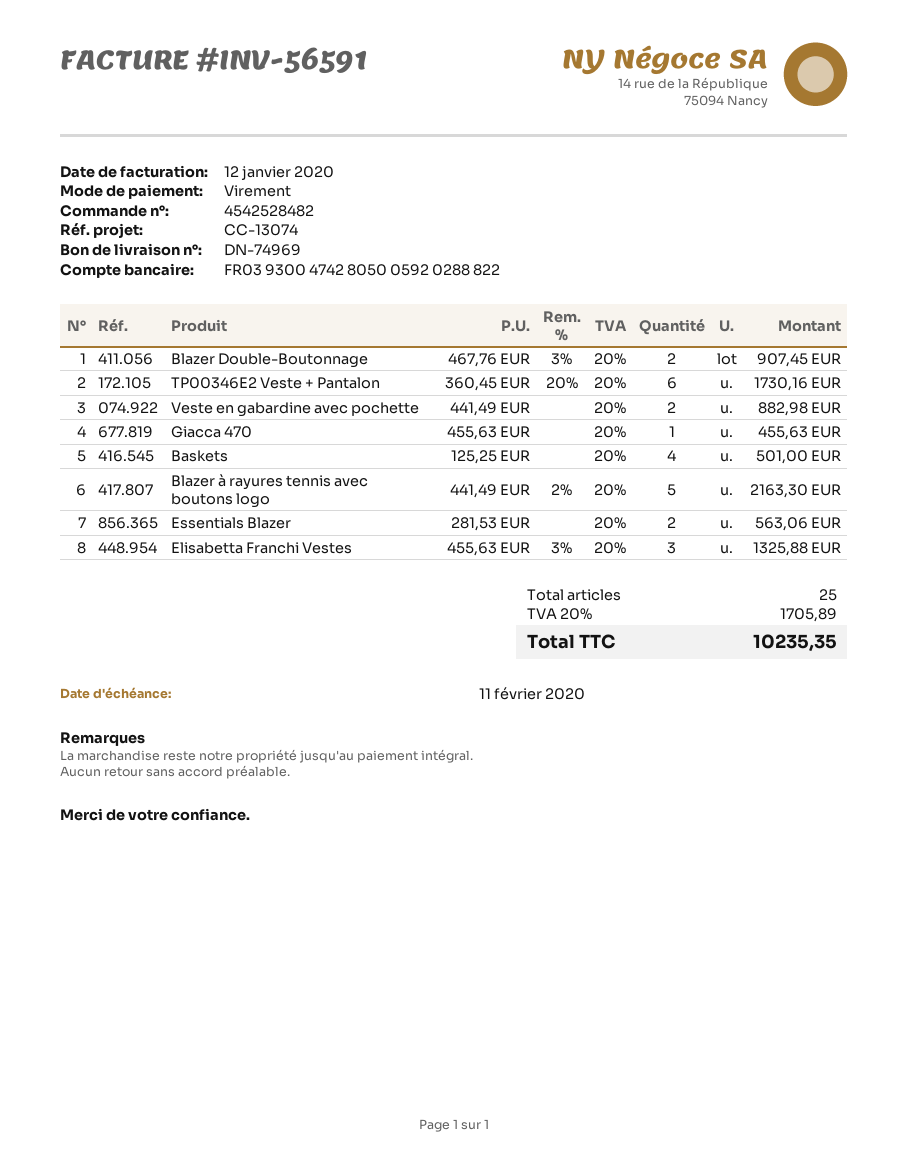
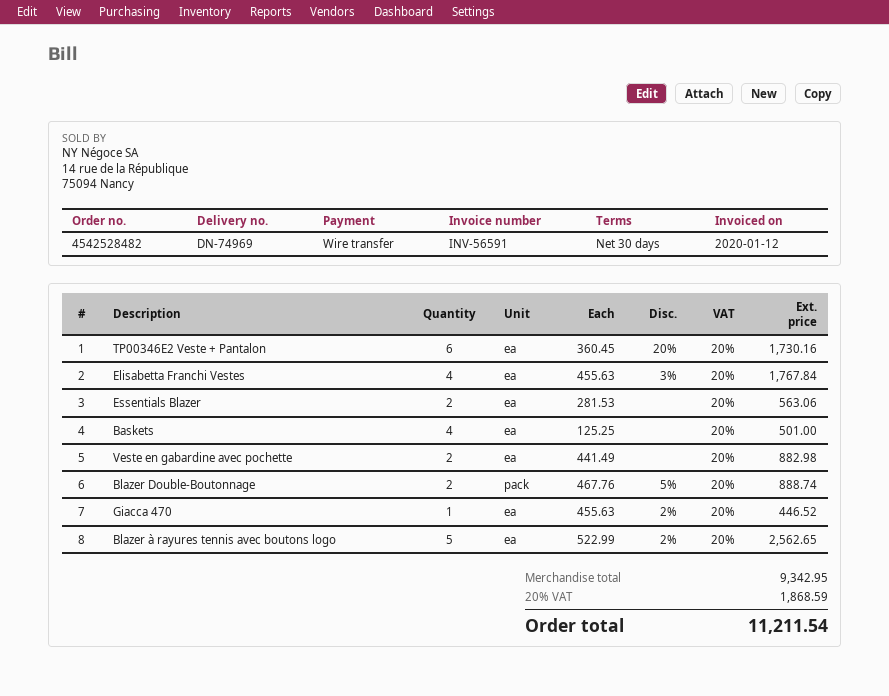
Blazer Double-Boutonnage: 2 x 467.76 - 3% = 907.45 -> 2 x 467.76 - 5% = 888.74
Giacca 470: 1 x 455.63 = 455.63 -> 1 x 455.63 - 2% = 446.52
Blazer à rayures tennis avec boutons logo: 5 x 441.49 - 2% = 2163.30 -> 5 x 522.99 - 2% = 2562.65
Elisabetta Franchi Vestes: 3 x 455.63 - 3% = 1325.88 -> 4 x 455.63 - 3% = 1767.84
tax: 20% = 1705.89 -> 20% = 1868.59
total: 10235.35 -> 11211.54

